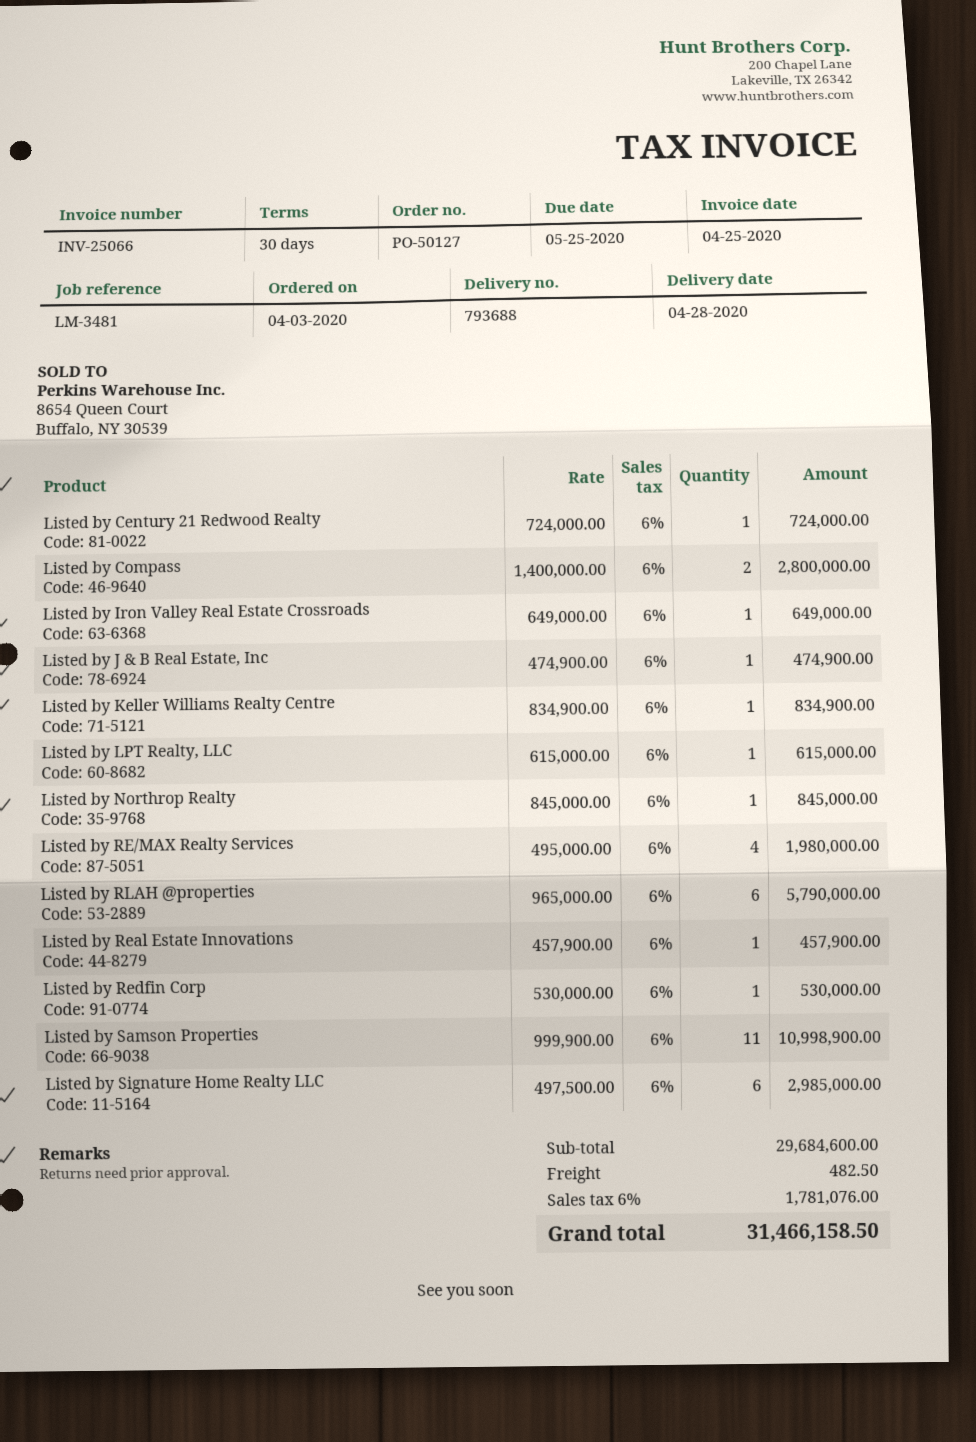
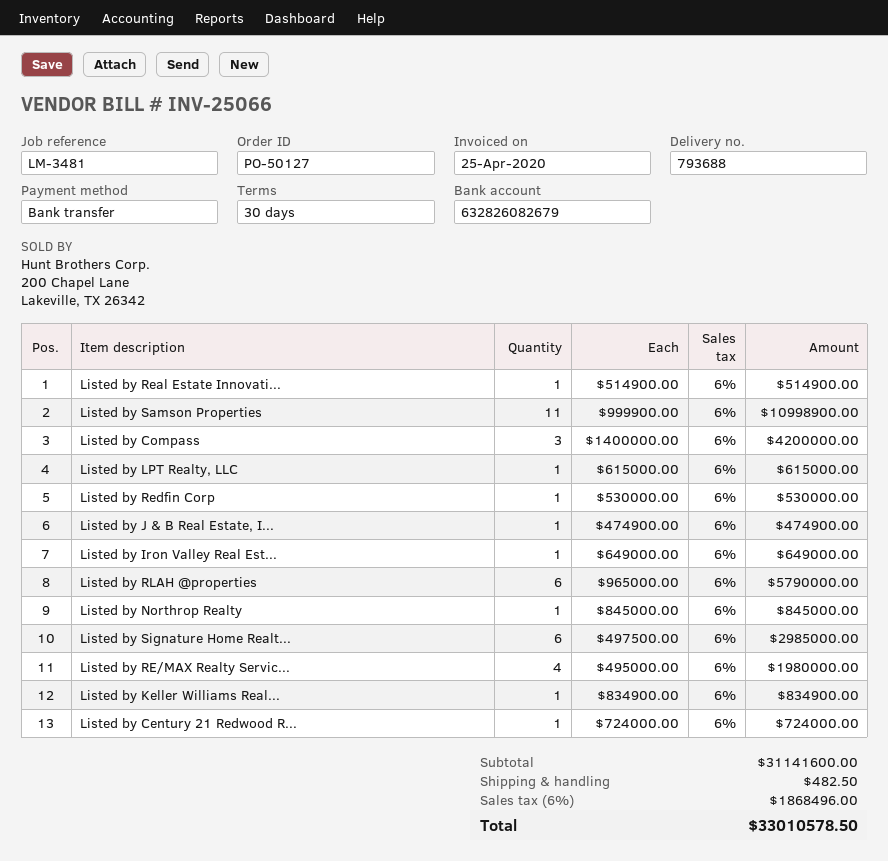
Listed by Compass: 2 x 1400000.00 = 2800000.00 -> 3 x 1400000.00 = 4200000.00
Listed by Real Estate Innovations: 1 x 457900.00 = 457900.00 -> 1 x 514900.00 = 514900.00
subtotal: 29684600.00 -> 31141600.00
tax: 6% = 1781076.00 -> 6% = 1868496.00
total: 31466158.50 -> 33010578.50

